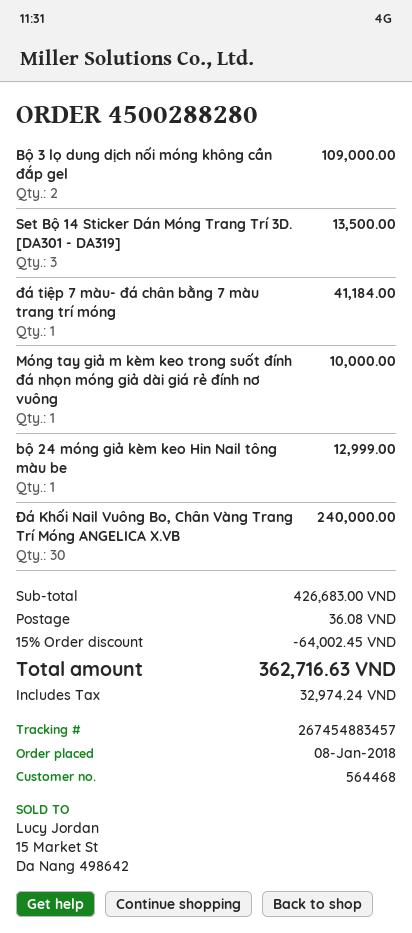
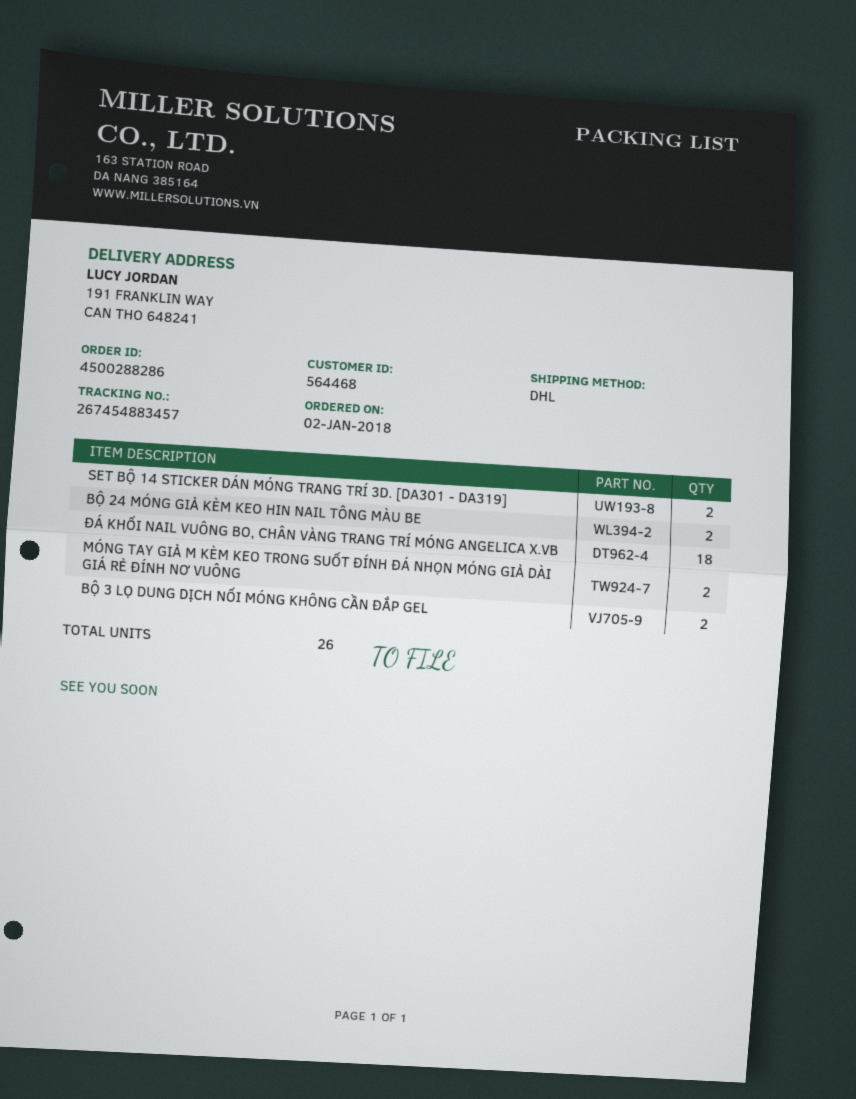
order number: 4500288280 -> 4500288286
order date: 2018-01-08 -> 2018-01-02
Set Bộ 14 Sticker Dán Móng Trang Trí 3D. [DA301 - DA319]: 3 -> 2
đá tiệp 7 màu- đá chân bằng 7 màu trang trí móng: 1 -> none
Móng tay giả m kèm keo trong suốt đính đá nhọn móng giả dài giá rẻ đính nơ vuông: 1 -> 2
bộ 24 móng giả kèm keo Hin Nail tông màu be: 1 -> 2
Đá Khối Nail Vuông Bo, Chân Vàng Trang Trí Móng ANGELICA X.VB: 30 -> 18

